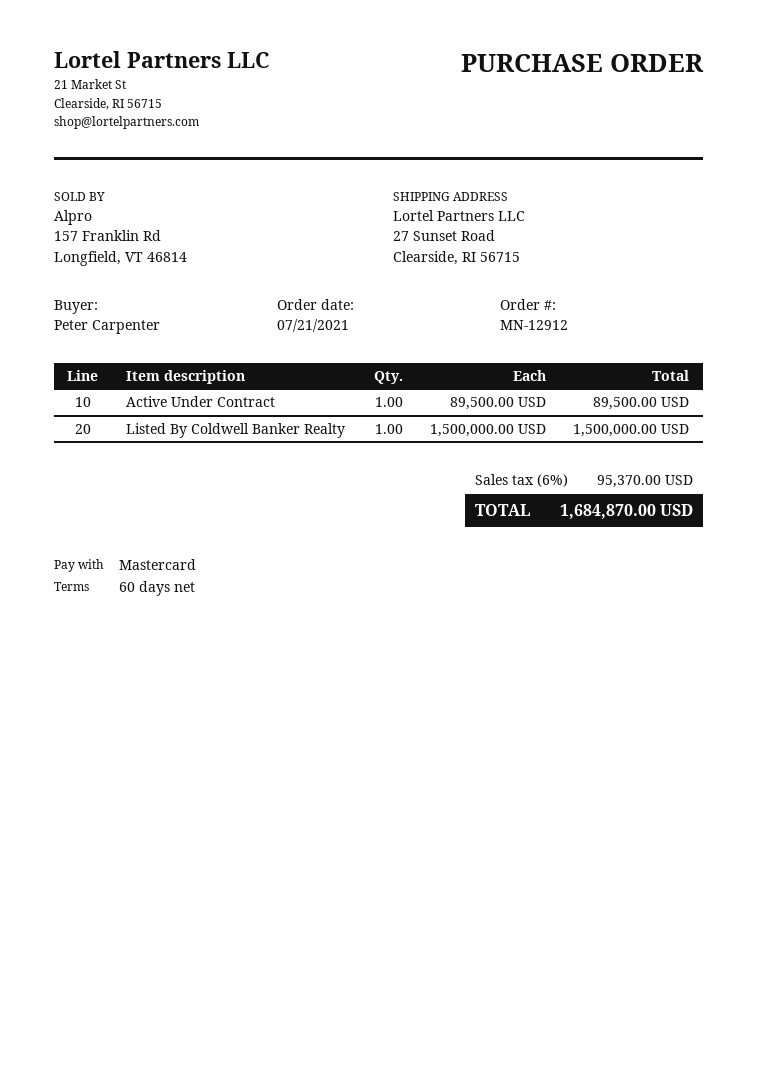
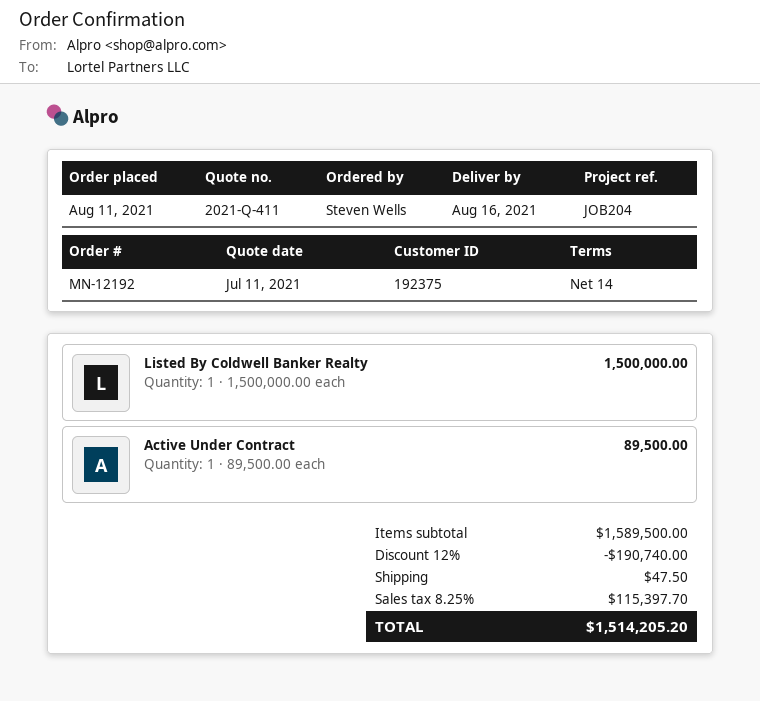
order number: MN-12912 -> MN-12192
order date: 2021-07-21 -> 2021-08-11
payment terms: 60 days -> 14 days
ordered by: Peter Carpenter -> Steven Wells
discount: none -> 12% = 190740.00
shipping: none -> 47.50
tax: 6% = 95370.00 -> 8.25% = 115397.70
total: 1684870.00 -> 1514205.20

